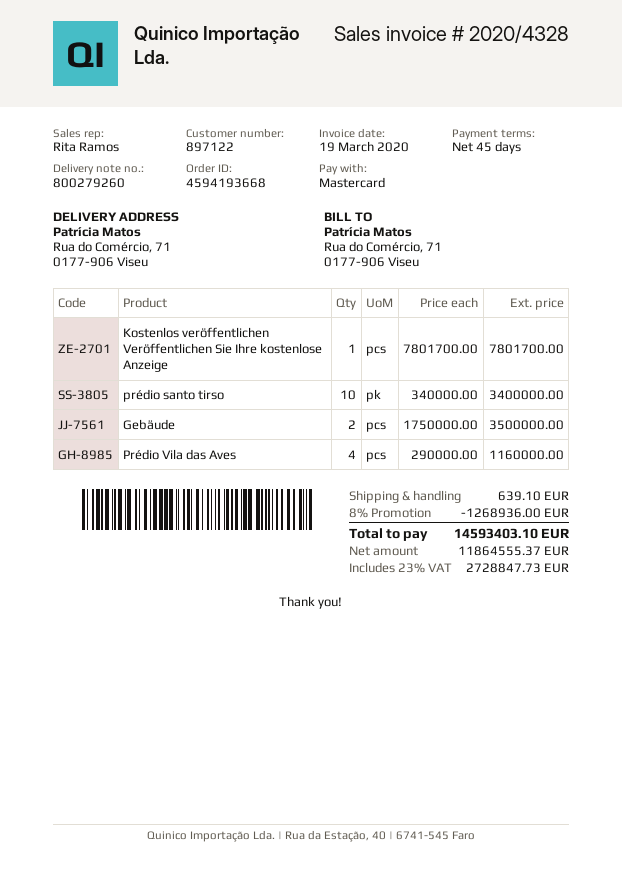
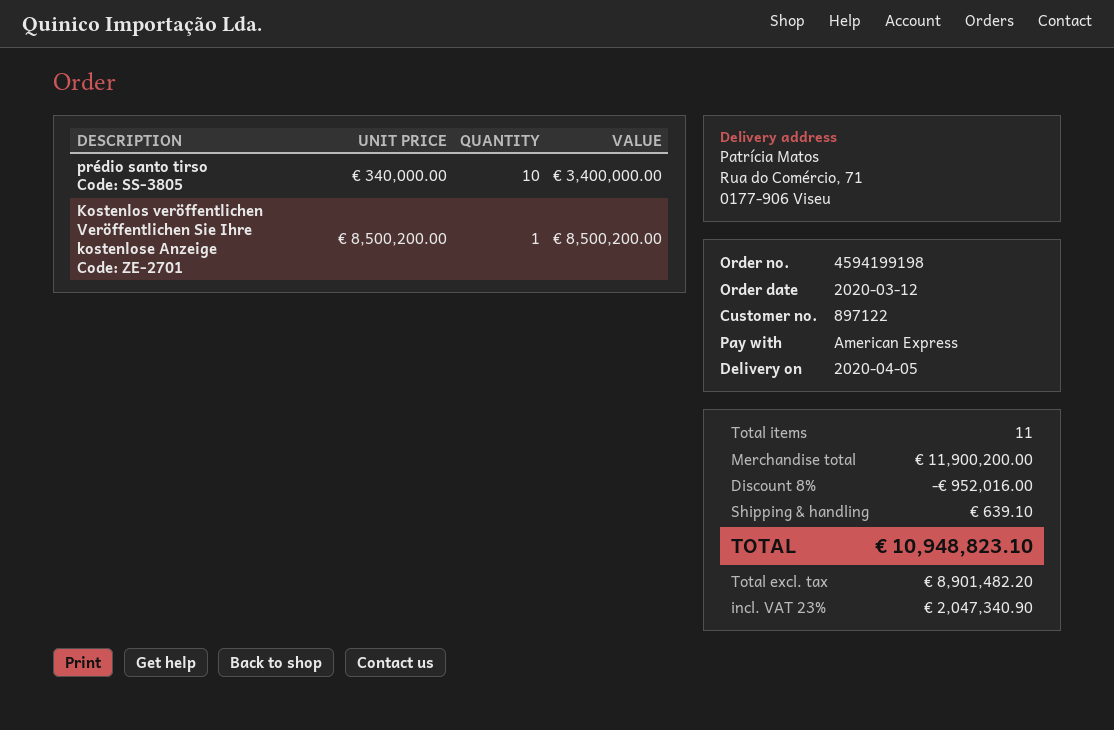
order number: 4594193668 -> 4594199198
payment method: Mastercard -> American Express
Kostenlos veröffentlichen Veröffentlichen Sie Ihre kostenlose Anzeige: 1 x 7801700.00 = 7801700.00 -> 1 x 8500200.00 = 8500200.00
Gebäude: 2 x 1750000.00 = 3500000.00 -> none
Prédio Vila das Aves: 4 x 290000.00 = 1160000.00 -> none
discount: 8% = 1268936.00 -> 8% = 952016.00
net: 11864555.37 -> 8901482.20
tax: 23% = 2728847.73 -> 23% = 2047340.90
total: 14593403.10 -> 10948823.10

